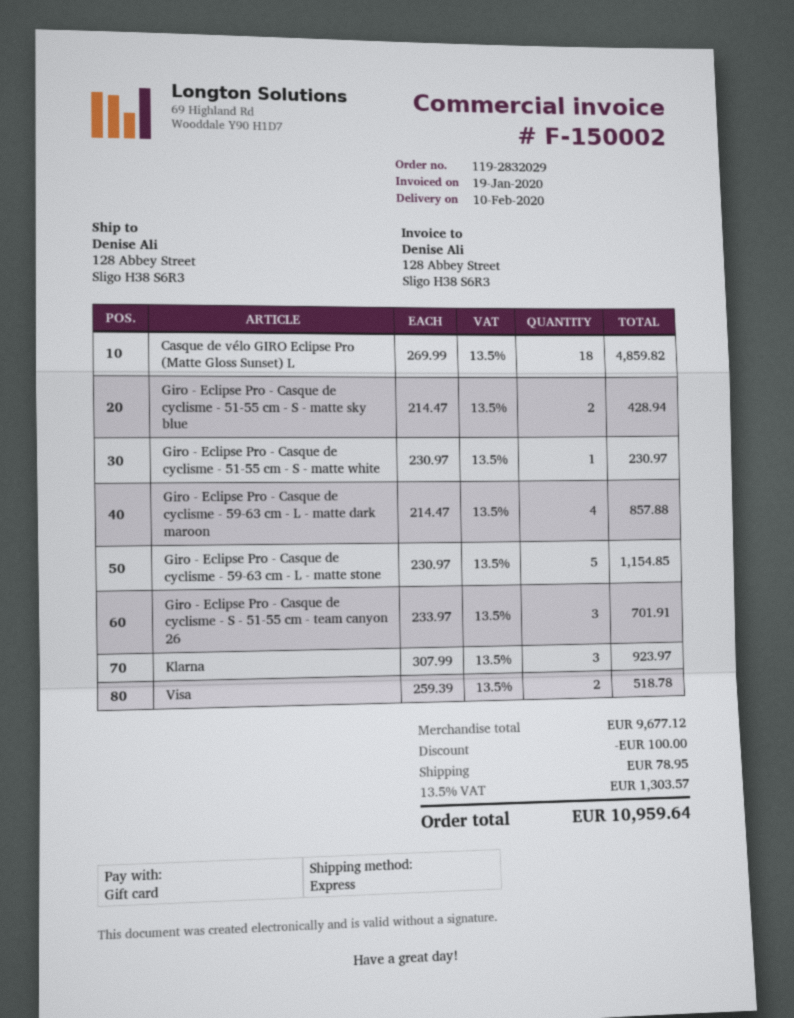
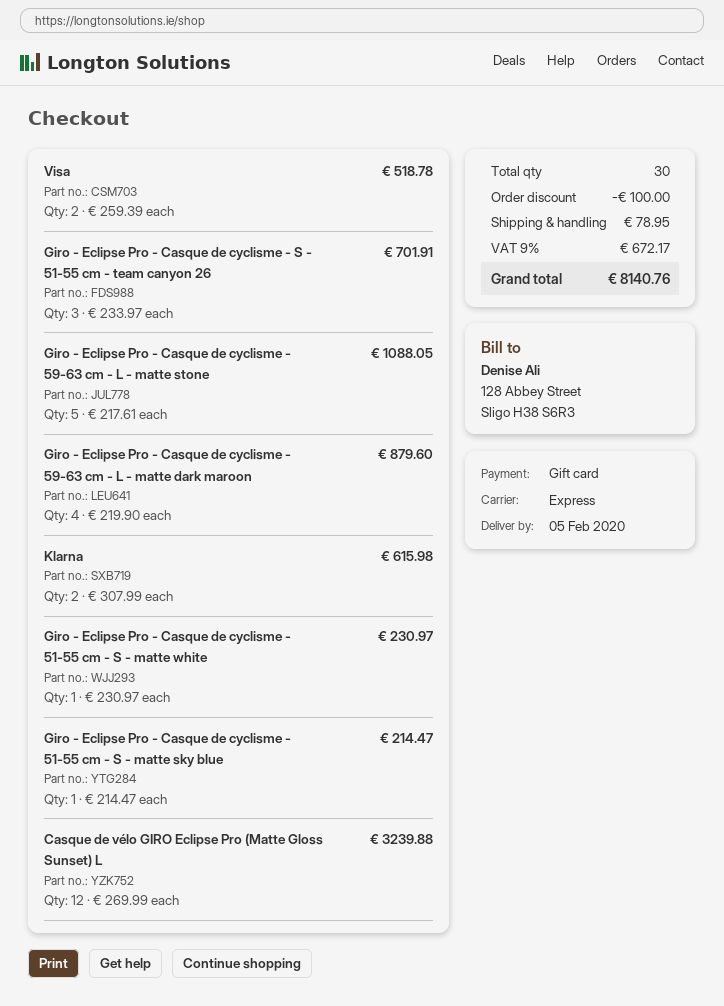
delivery date: 2020-02-10 -> 2020-02-05
Casque de vélo GIRO Eclipse Pro (Matte Gloss Sunset) L: 18 x 269.99 = 4859.82 -> 12 x 269.99 = 3239.88
Giro - Eclipse Pro - Casque de cyclisme - 51-55 cm - S - matte sky blue: 2 x 214.47 = 428.94 -> 1 x 214.47 = 214.47
Giro - Eclipse Pro - Casque de cyclisme - 59-63 cm - L - matte dark maroon: 4 x 214.47 = 857.88 -> 4 x 219.90 = 879.60
Giro - Eclipse Pro - Casque de cyclisme - 59-63 cm - L - matte stone: 5 x 230.97 = 1154.85 -> 5 x 217.61 = 1088.05
Klarna: 3 x 307.99 = 923.97 -> 2 x 307.99 = 615.98
tax: 13.5% = 1303.57 -> 9% = 672.17
total: 10959.64 -> 8140.76

